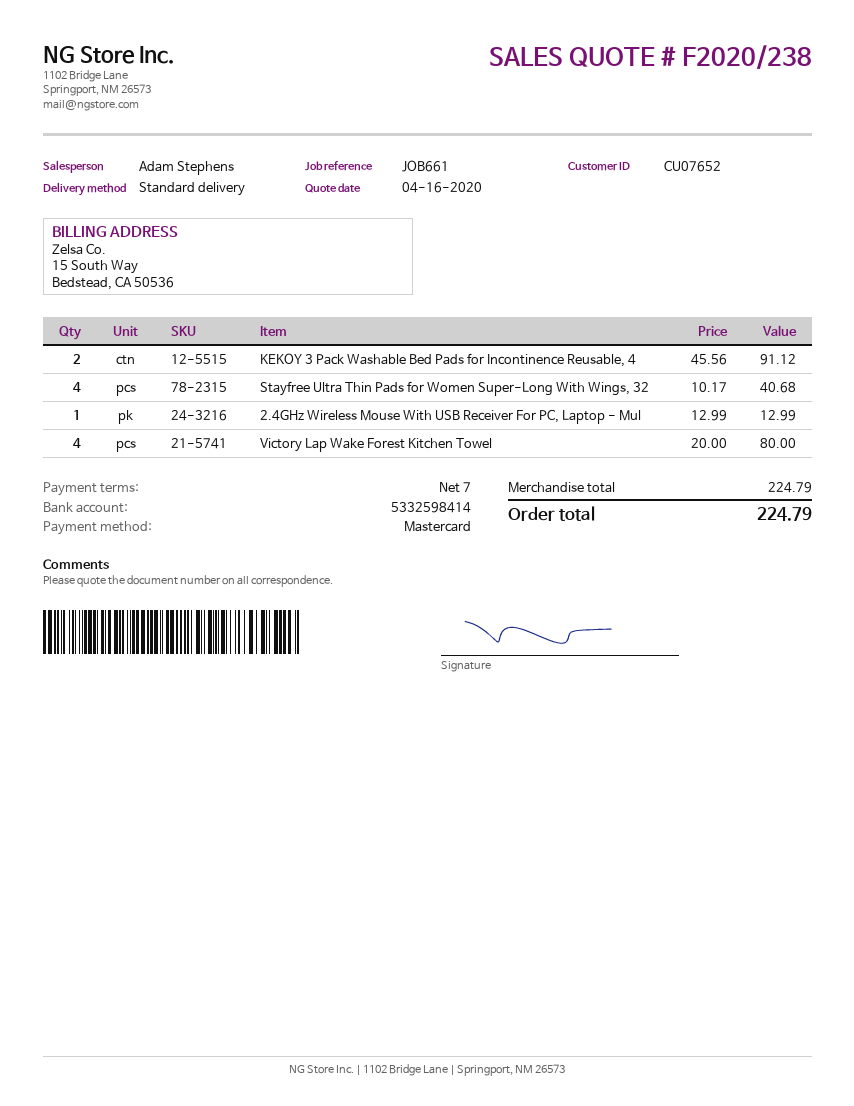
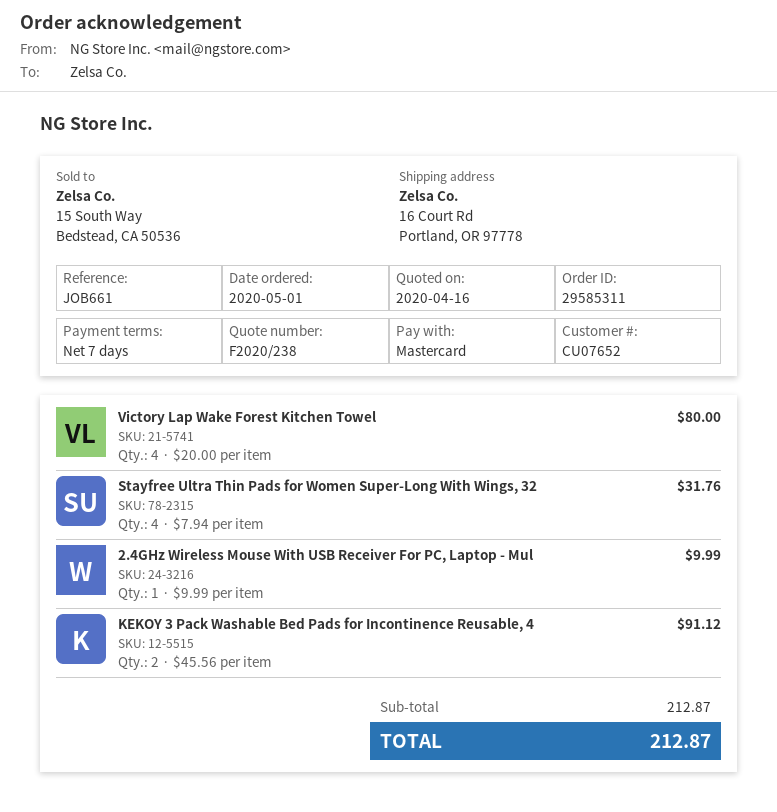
Stayfree Ultra Thin Pads for Women Super-Long With Wings, 32: 4 x 10.17 = 40.68 -> 4 x 7.94 = 31.76
2.4GHz Wireless Mouse With USB Receiver For PC, Laptop - Mul: 1 x 12.99 = 12.99 -> 1 x 9.99 = 9.99
subtotal: 224.79 -> 212.87
total: 224.79 -> 212.87

